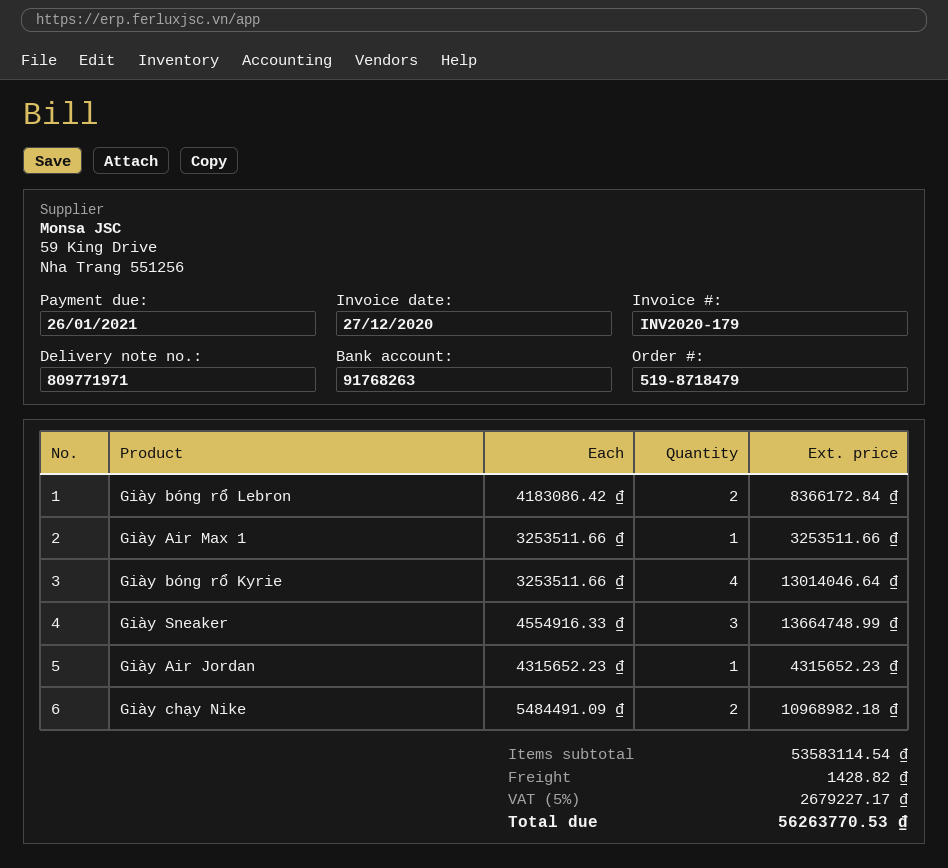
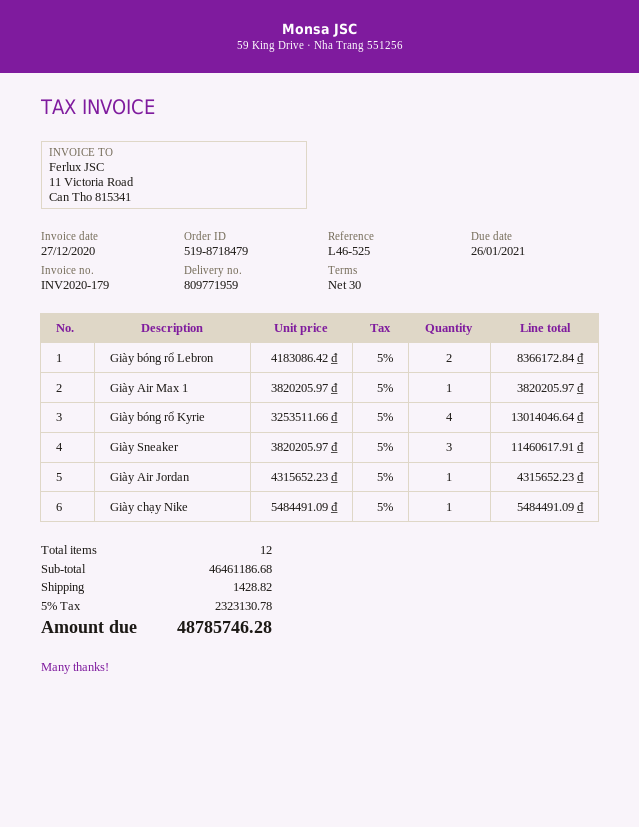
delivery note number: 809771971 -> 809771959
Giày Air Max 1: 1 x 3253511.66 = 3253511.66 -> 1 x 3820205.97 = 3820205.97
Giày Sneaker: 3 x 4554916.33 = 13664748.99 -> 3 x 3820205.97 = 11460617.91
Giày chạy Nike: 2 x 5484491.09 = 10968982.18 -> 1 x 5484491.09 = 5484491.09
subtotal: 53583114.54 -> 46461186.68
tax: 5% = 2679227.17 -> 5% = 2323130.78
total: 56263770.53 -> 48785746.28

